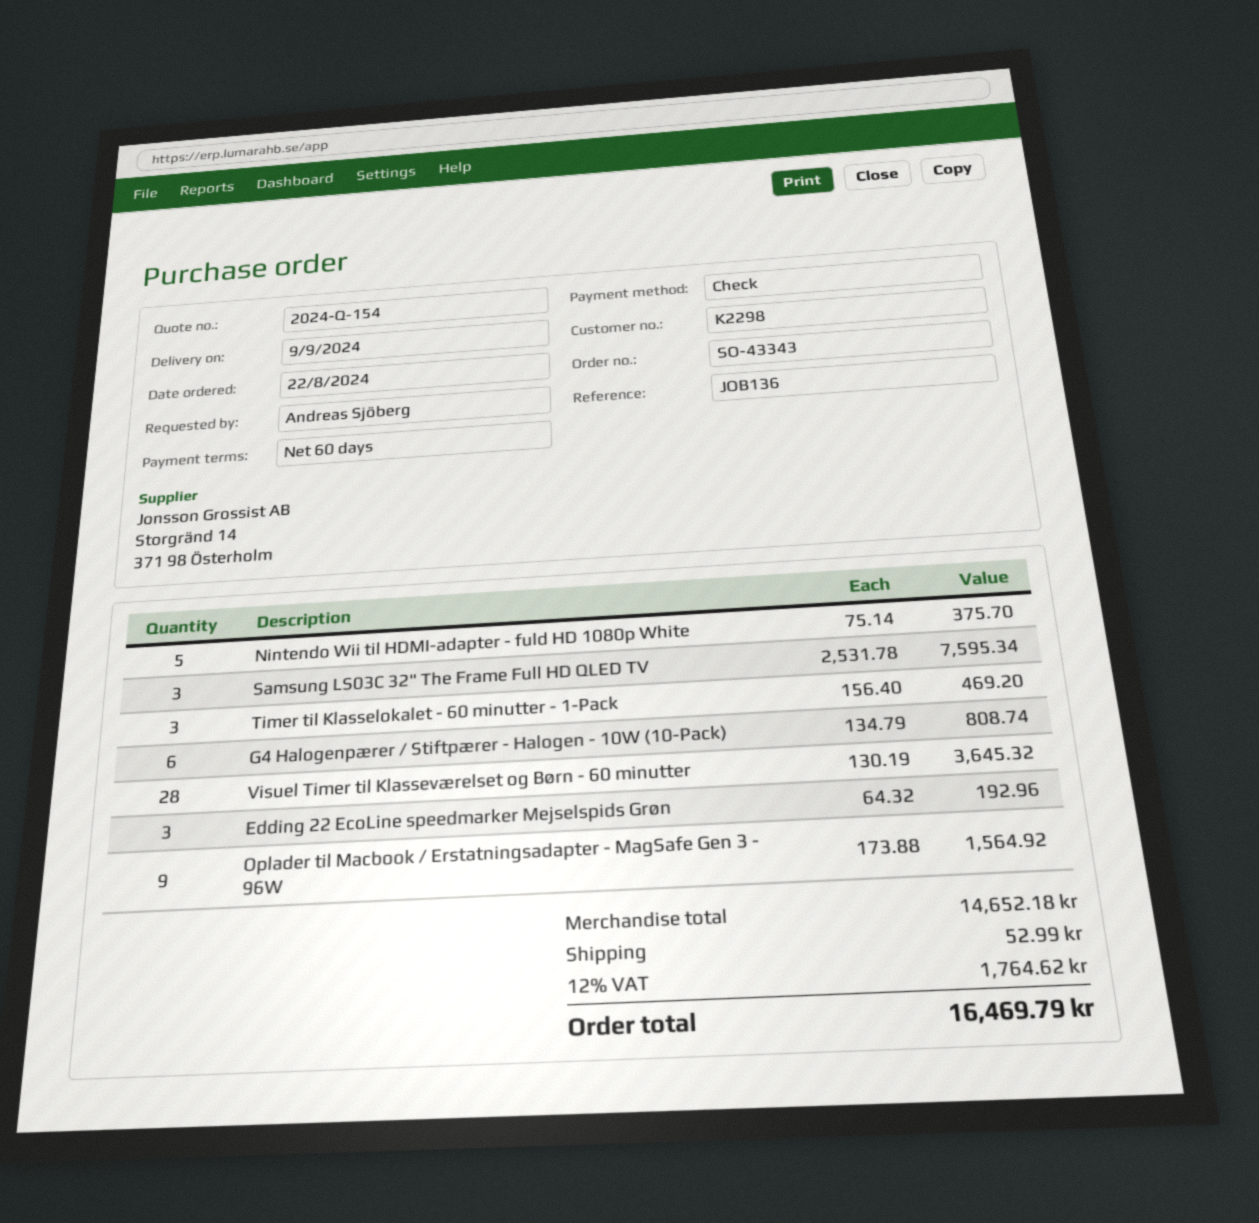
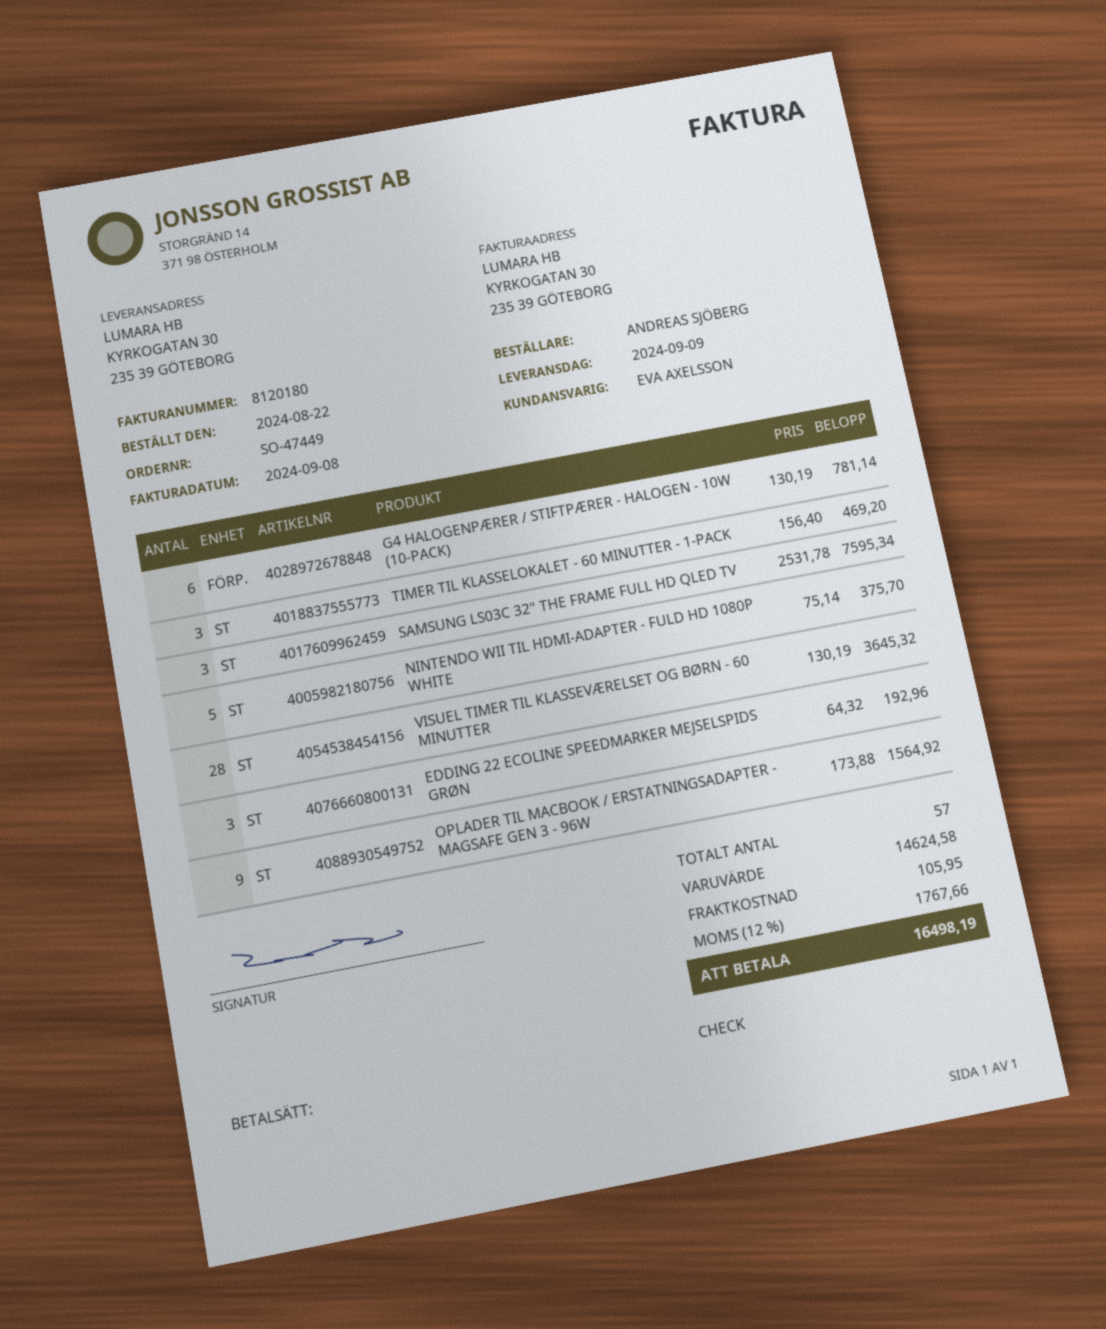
order number: SO-43343 -> SO-47449
G4 Halogenpærer / Stiftpærer - Halogen - 10W (10-Pack): 6 x 134.79 = 808.74 -> 6 x 130.19 = 781.14
subtotal: 14652.18 -> 14624.58
shipping: 52.99 -> 105.95
tax: 12% = 1764.62 -> 12% = 1767.66
total: 16469.79 -> 16498.19

